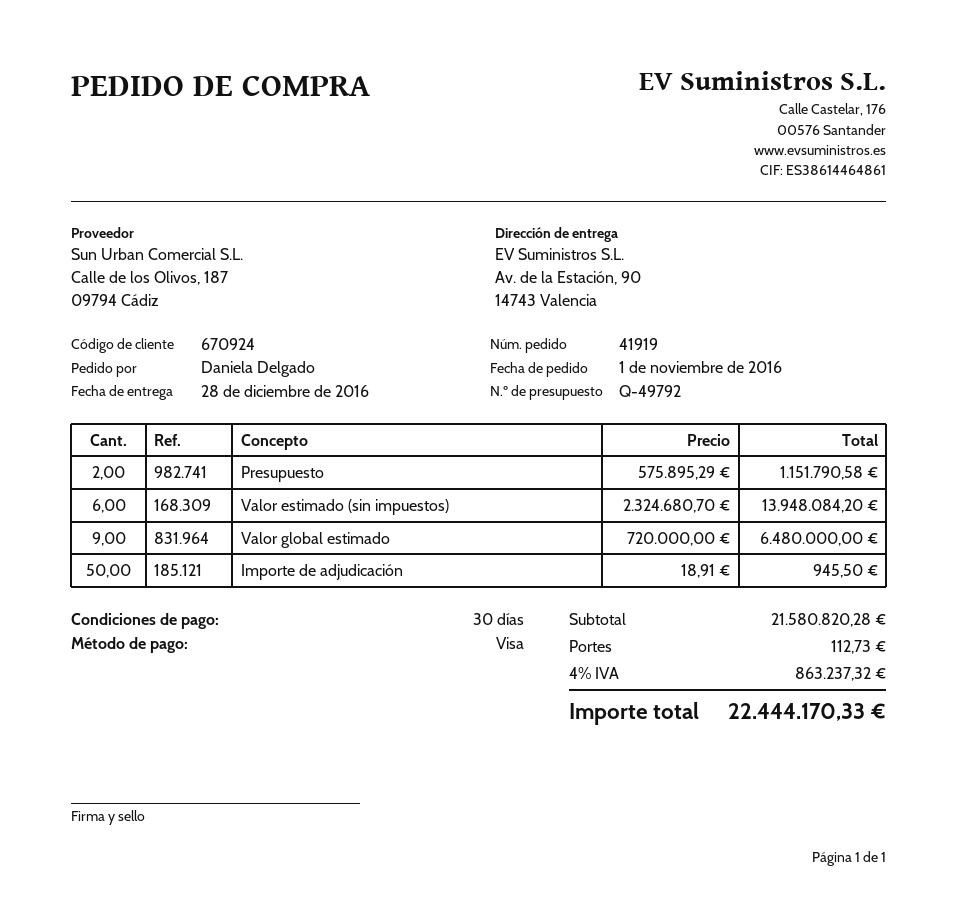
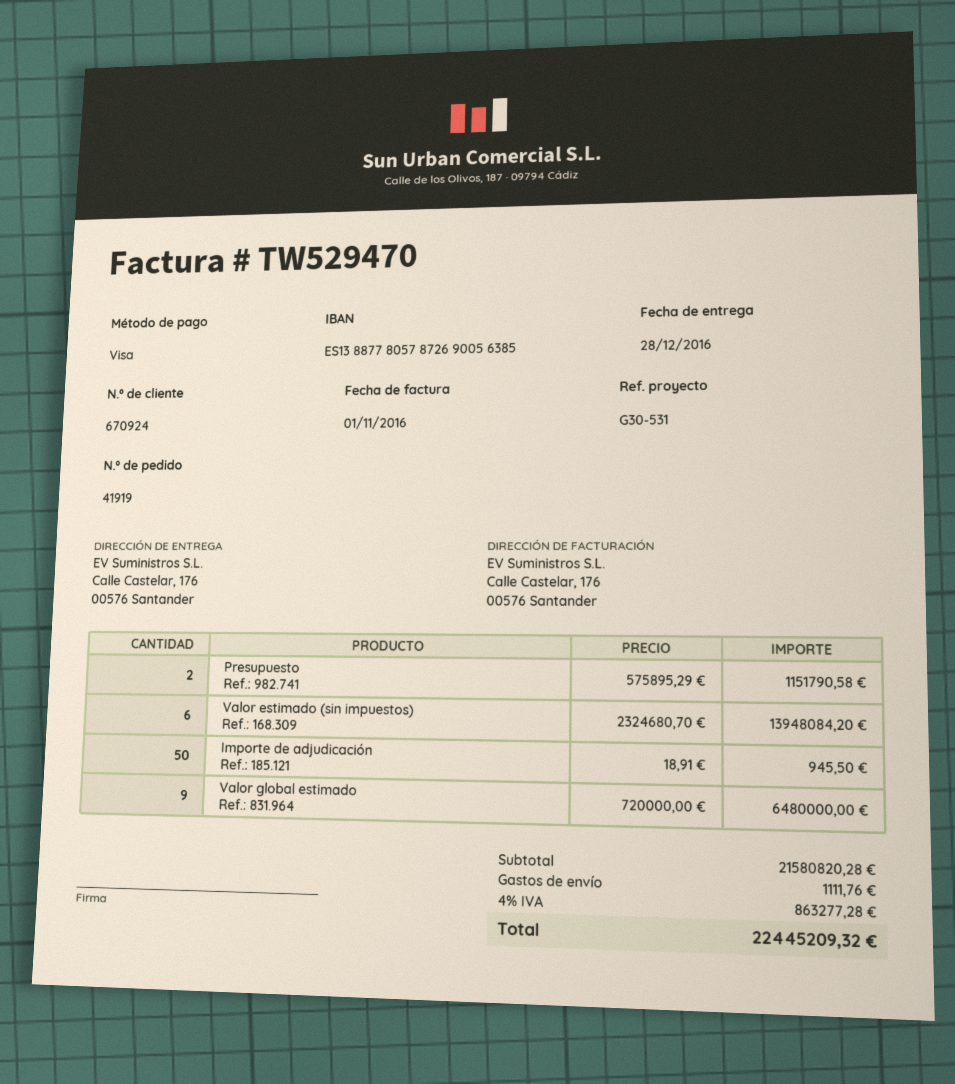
ship to: Av. de la Estación, 90, 14743 Valencia -> Calle Castelar, 176, 00576 Santander
shipping: 112.73 -> 1111.76
tax: 4% = 863237.32 -> 4% = 863277.28
total: 22444170.33 -> 22445209.32

